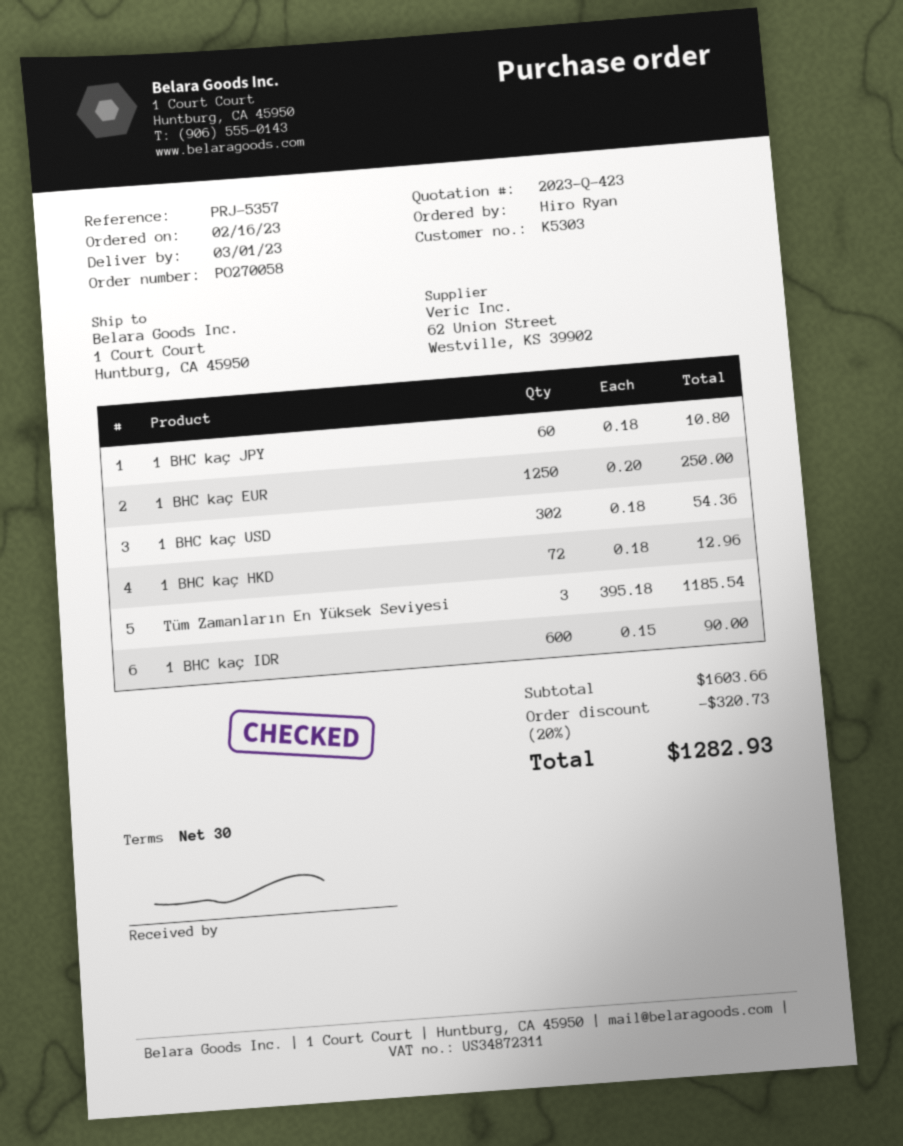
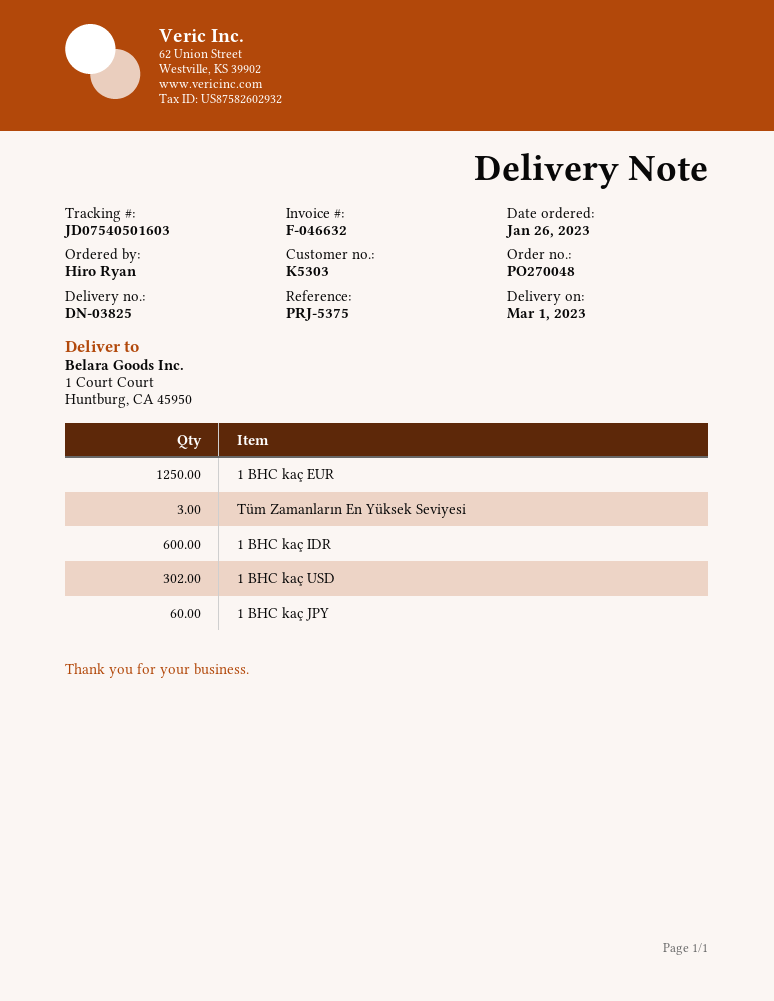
order number: PO270058 -> PO270048
order date: 2023-02-16 -> 2023-01-26
reference: PRJ-5357 -> PRJ-5375
1 BHC kaç HKD: 72 -> none

